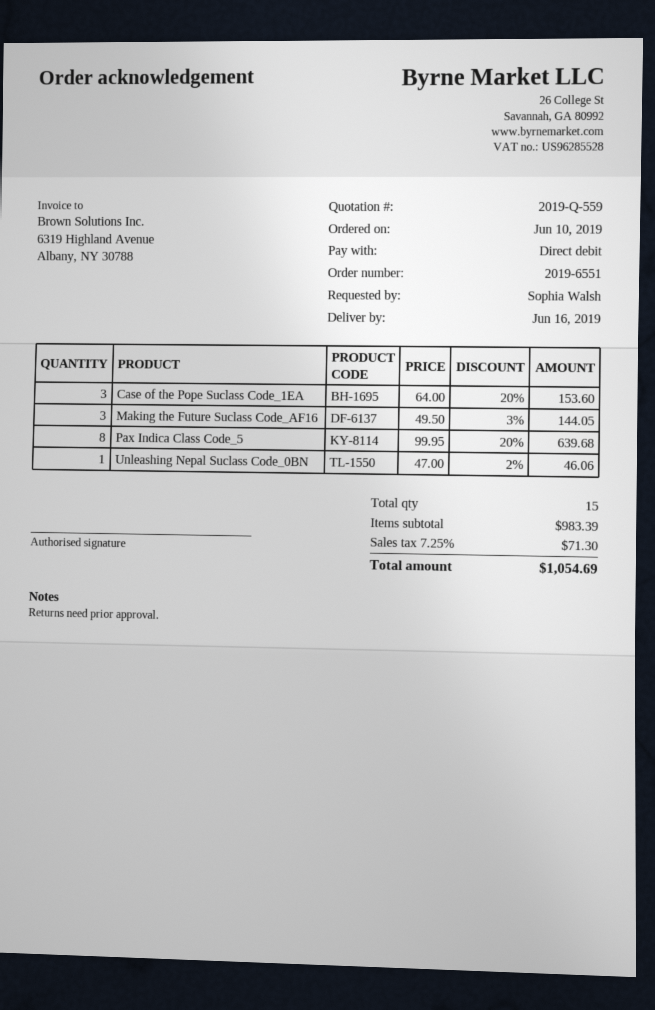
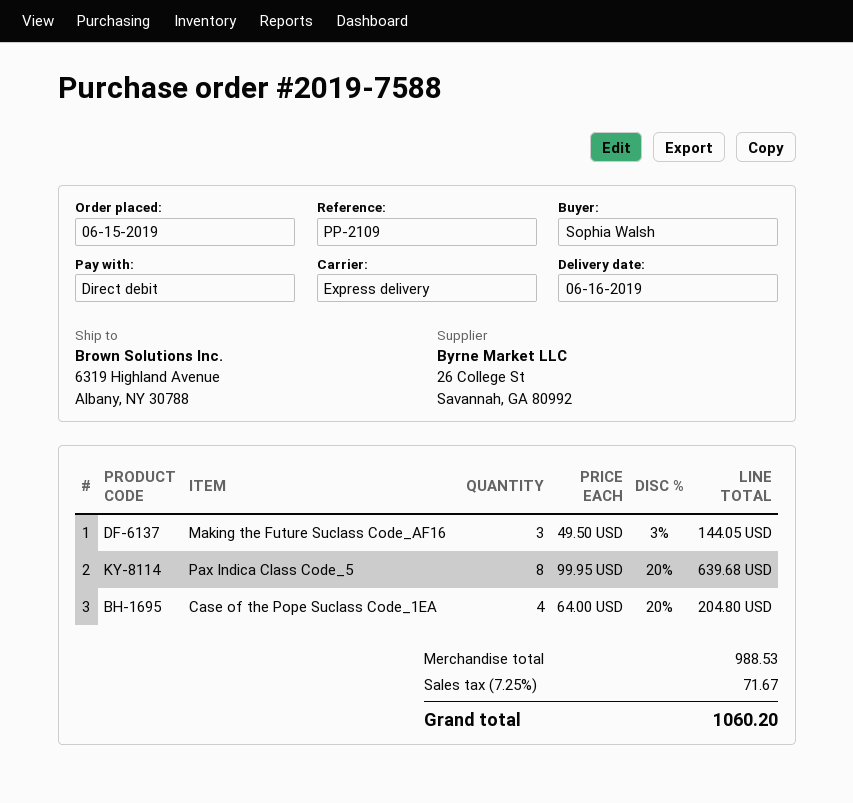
order number: 2019-6551 -> 2019-7588
order date: 2019-06-10 -> 2019-06-15
Case of the Pope Suclass Code_1EA: 3 x 64.00 - 20% = 153.60 -> 4 x 64.00 - 20% = 204.80
Unleashing Nepal Suclass Code_0BN: 1 x 47.00 - 2% = 46.06 -> none
subtotal: 983.39 -> 988.53
tax: 7.25% = 71.30 -> 7.25% = 71.67
total: 1054.69 -> 1060.20

